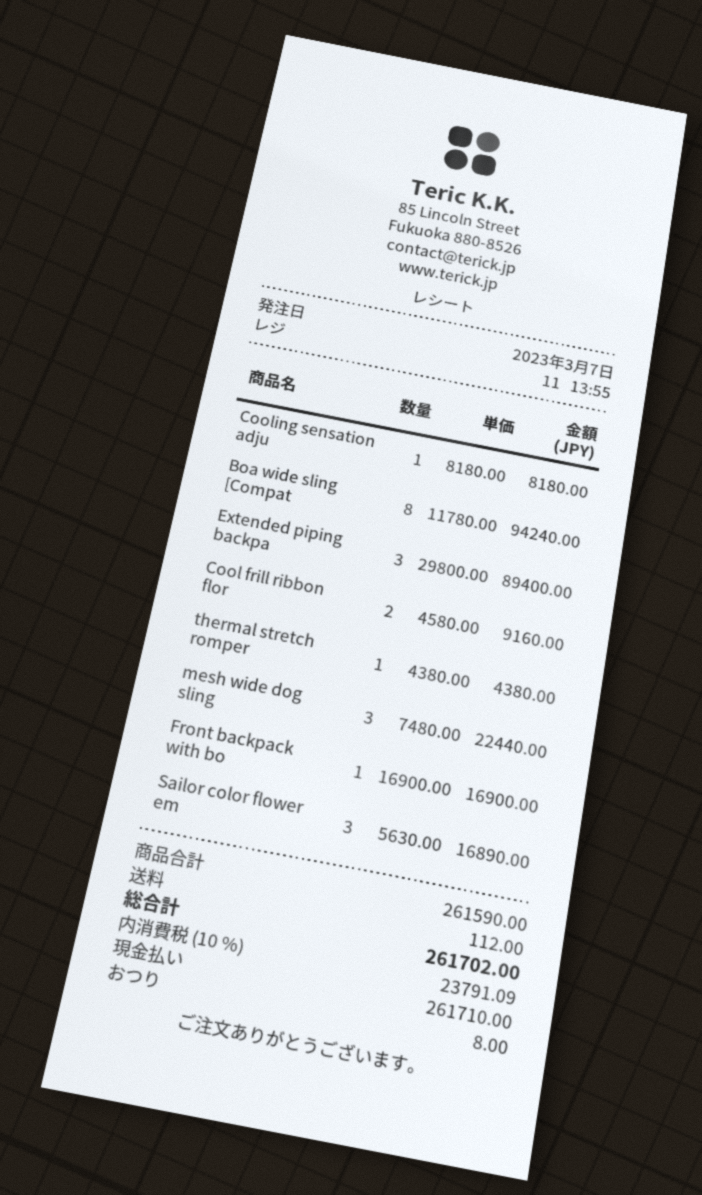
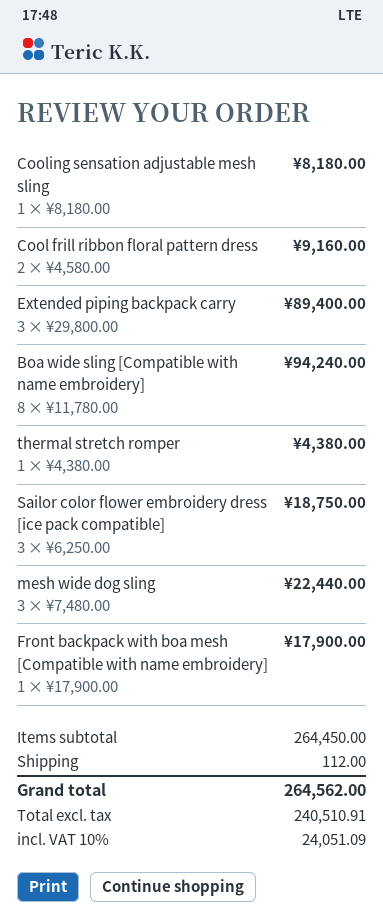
Front backpack with bo: 1 x 16900.00 = 16900.00 -> 1 x 17900.00 = 17900.00
Sailor color flower em: 3 x 5630.00 = 16890.00 -> 3 x 6250.00 = 18750.00
subtotal: 261590.00 -> 264450.00
tax: 10% = 23791.09 -> 10% = 24051.09
total: 261702.00 -> 264562.00

